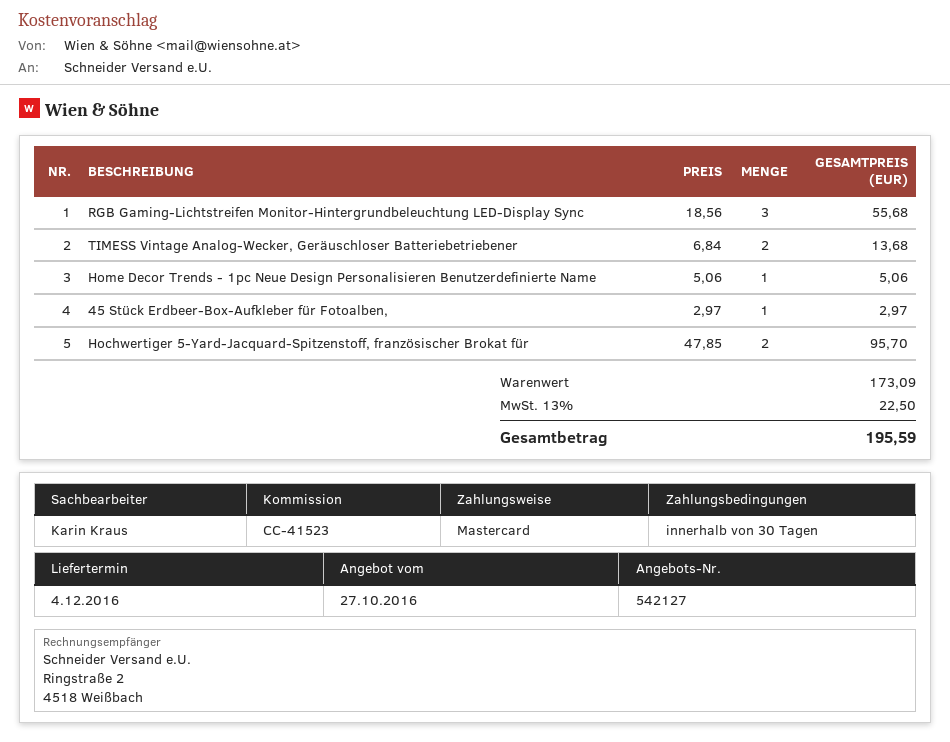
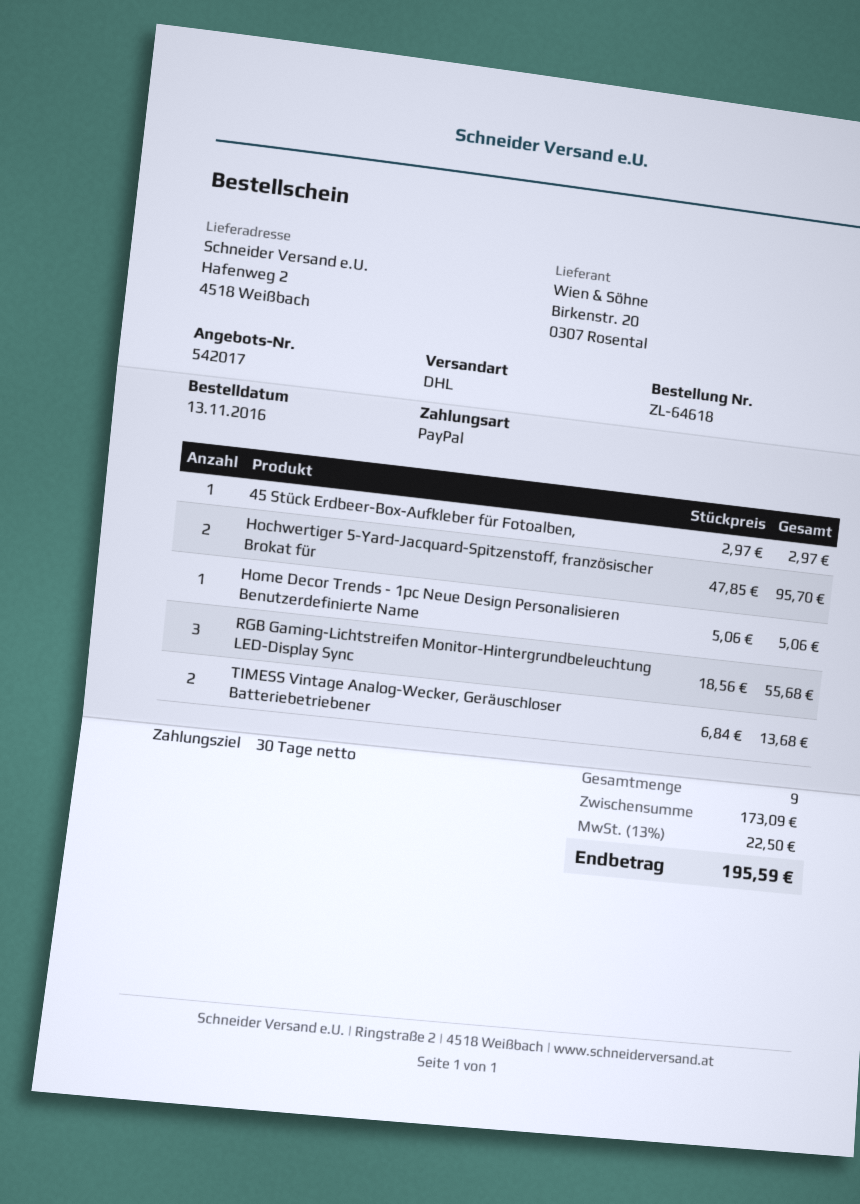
quote number: 542127 -> 542017
payment method: Mastercard -> PayPal

